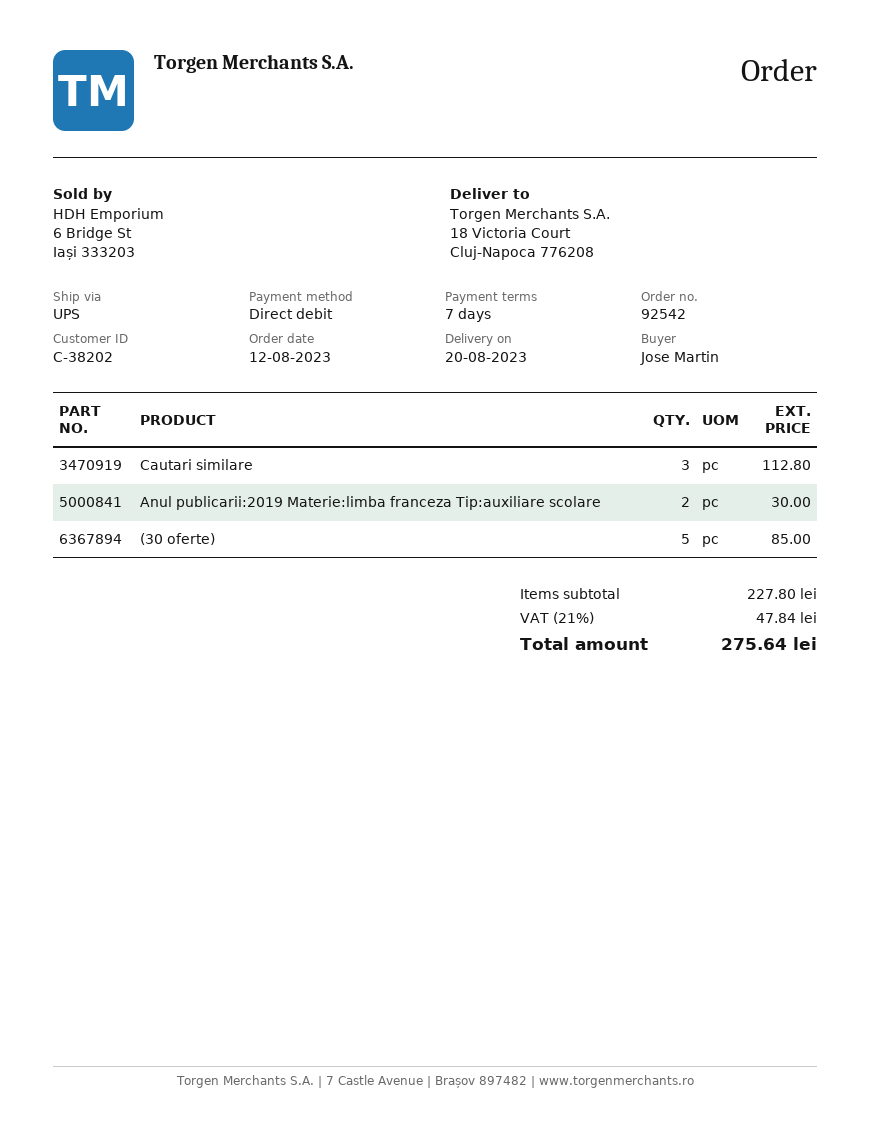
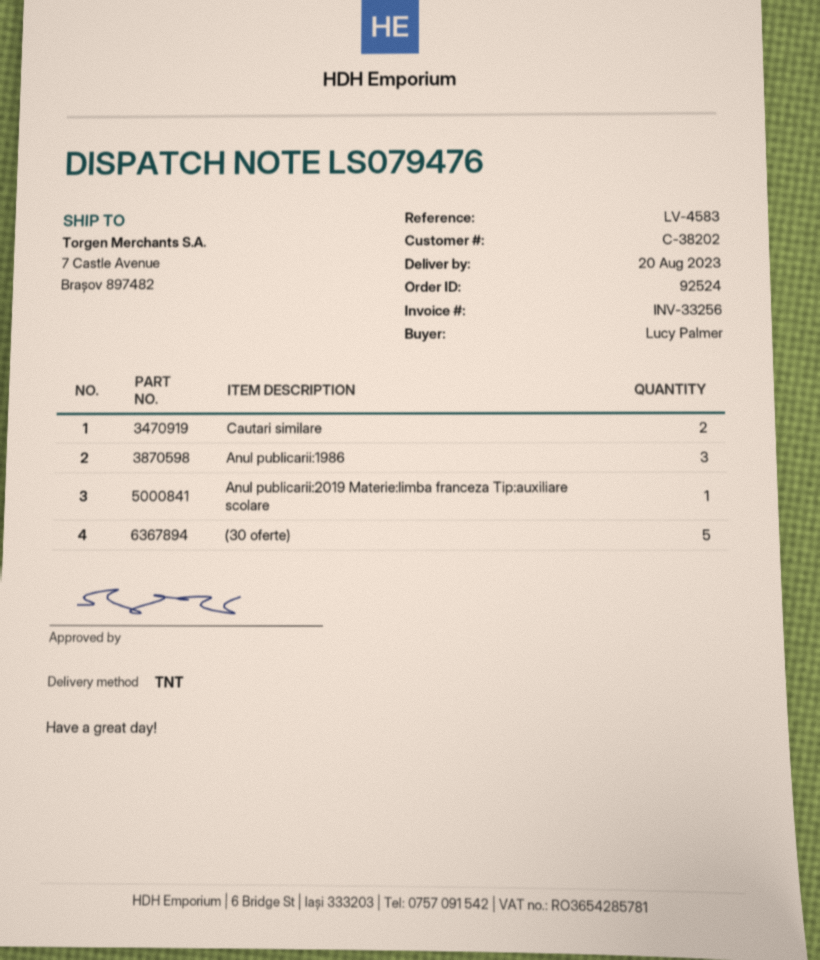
order number: 92542 -> 92524
ordered by: Jose Martin -> Lucy Palmer
shipping method: UPS -> TNT
ship to: 18 Victoria Court, Cluj-Napoca 776208 -> 7 Castle Avenue, Brașov 897482
Cautari similare: 3 -> 2
Anul publicarii:2019 Materie:limba franceza Tip:auxiliare scolare: 2 -> 1
Anul publicarii:1986: none -> 3

